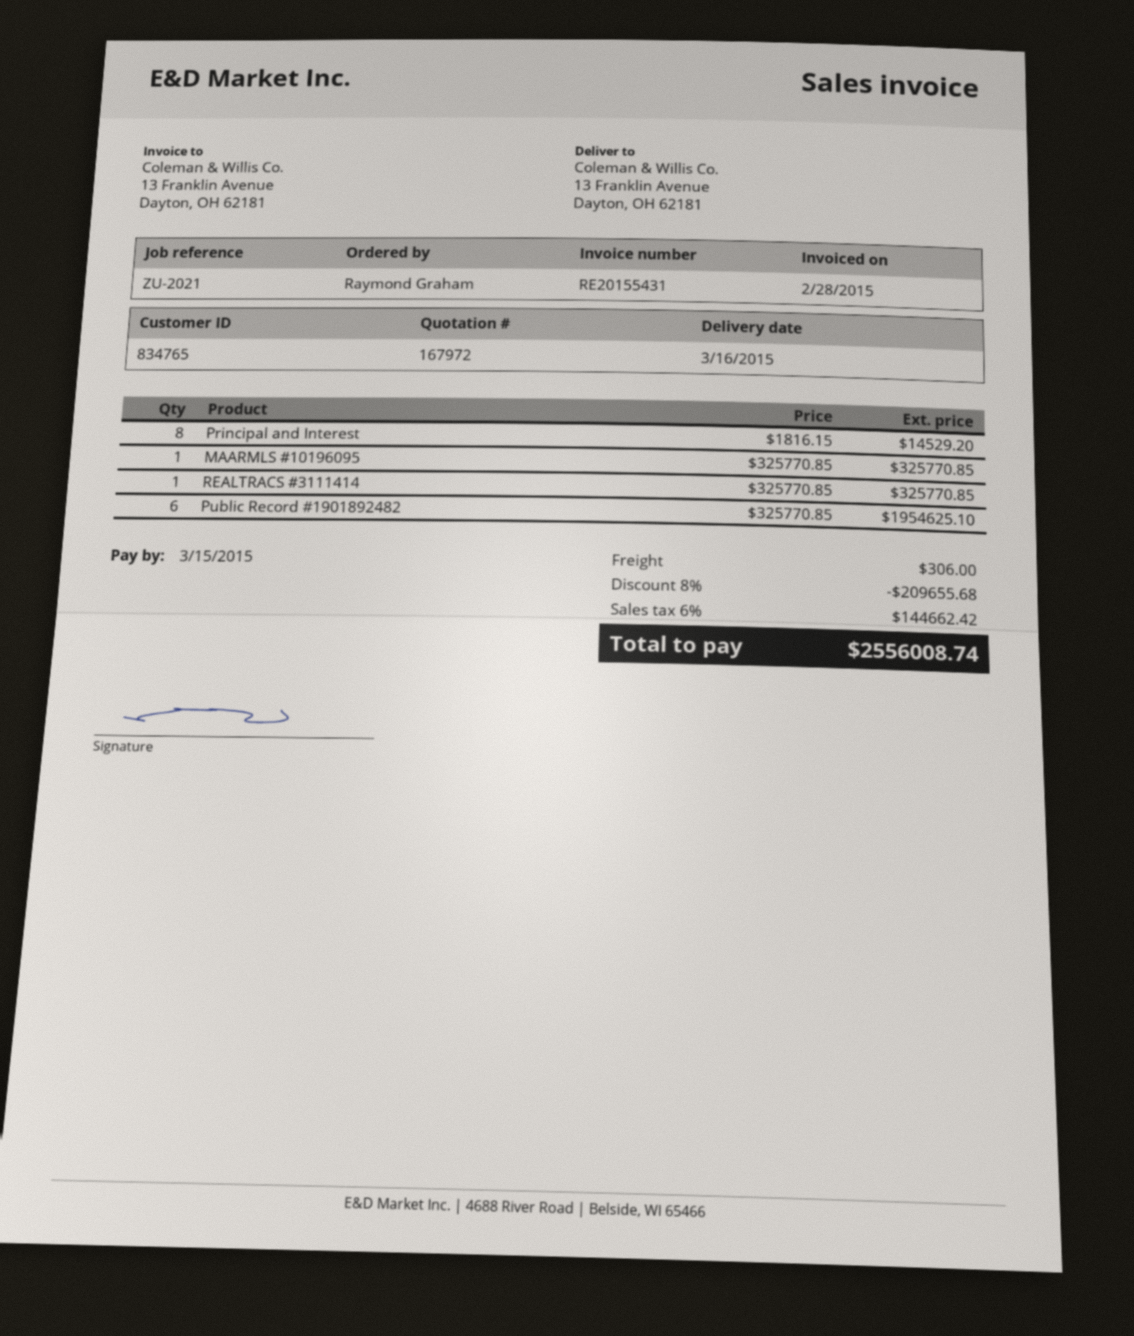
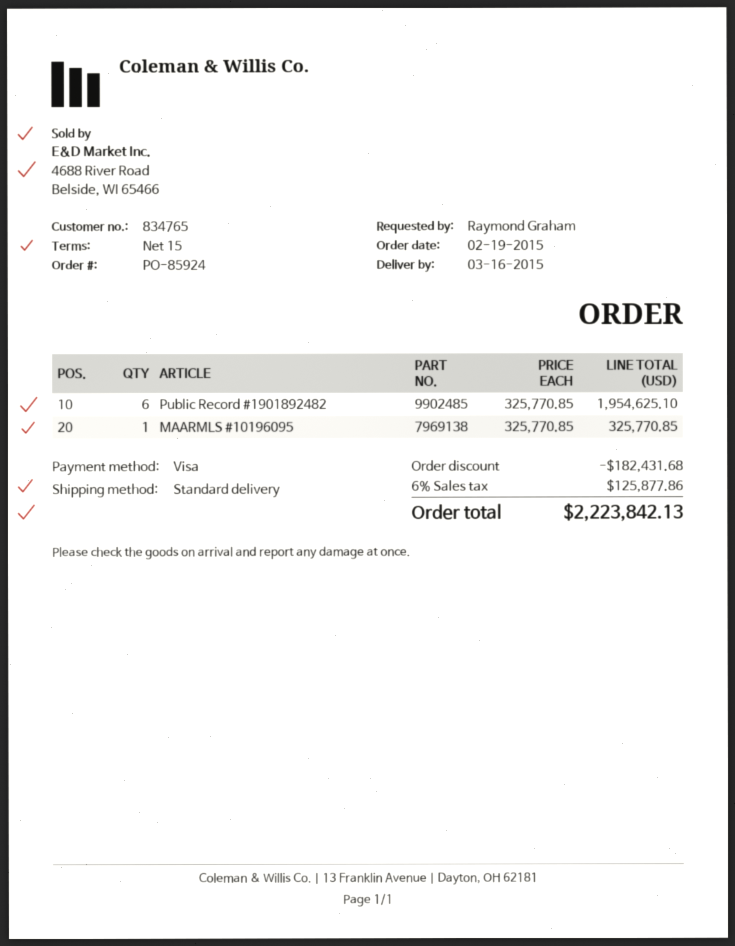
Principal and Interest: 8 x 1816.15 = 14529.20 -> none
REALTRACS #3111414: 1 x 325770.85 = 325770.85 -> none
discount: 209655.68 -> 182431.68
shipping: 306.00 -> none
tax: 6% = 144662.42 -> 6% = 125877.86
total: 2556008.74 -> 2223842.13

